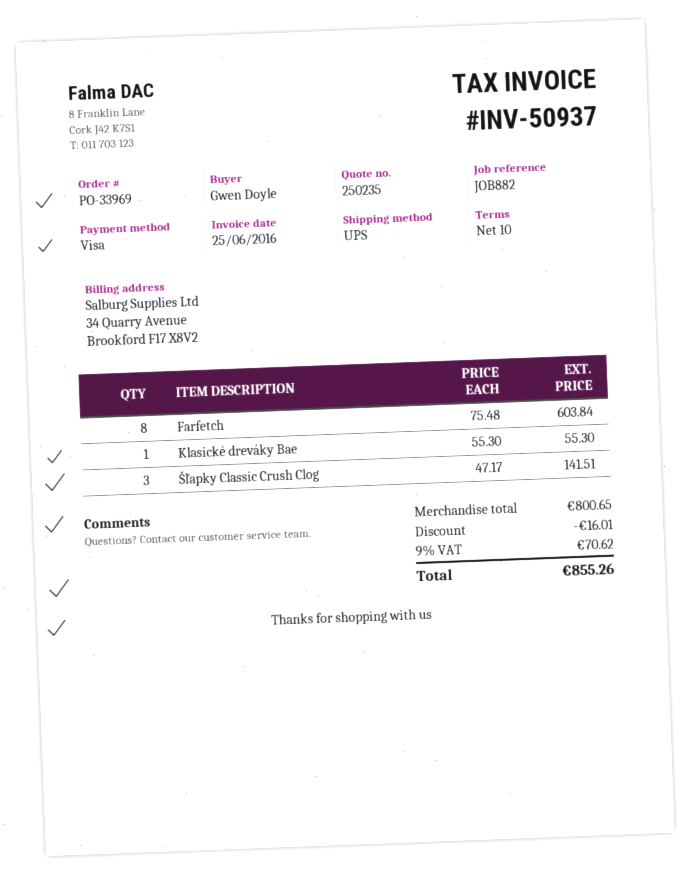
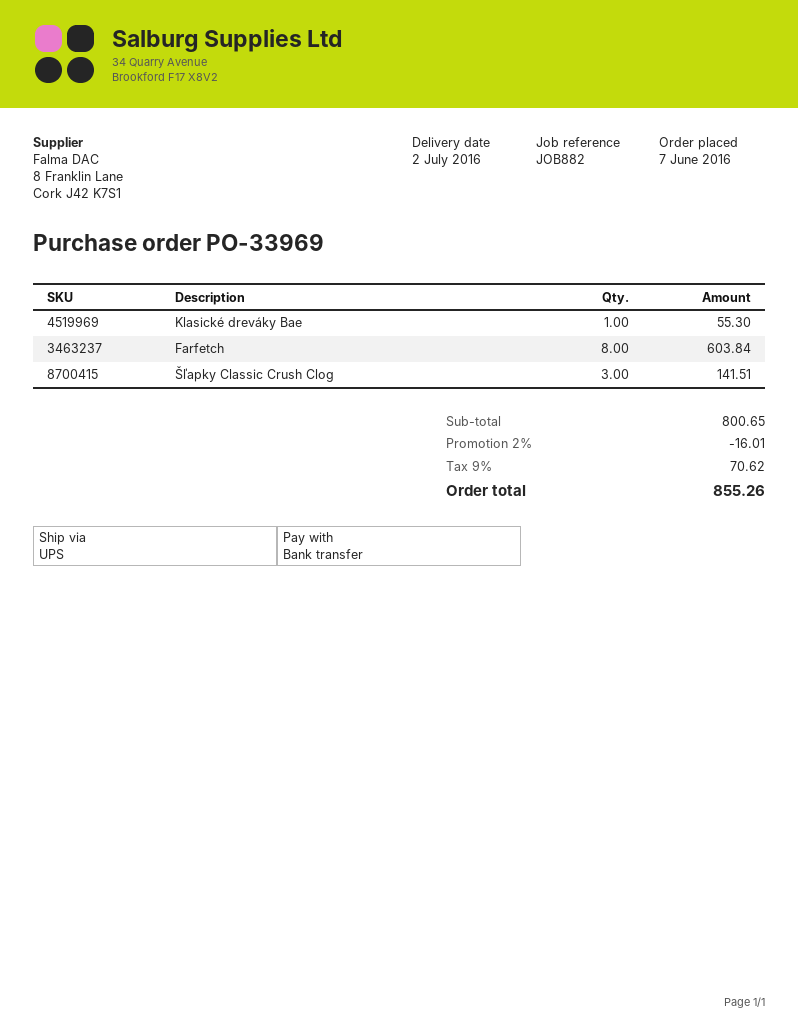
payment method: Visa -> bank transfer

